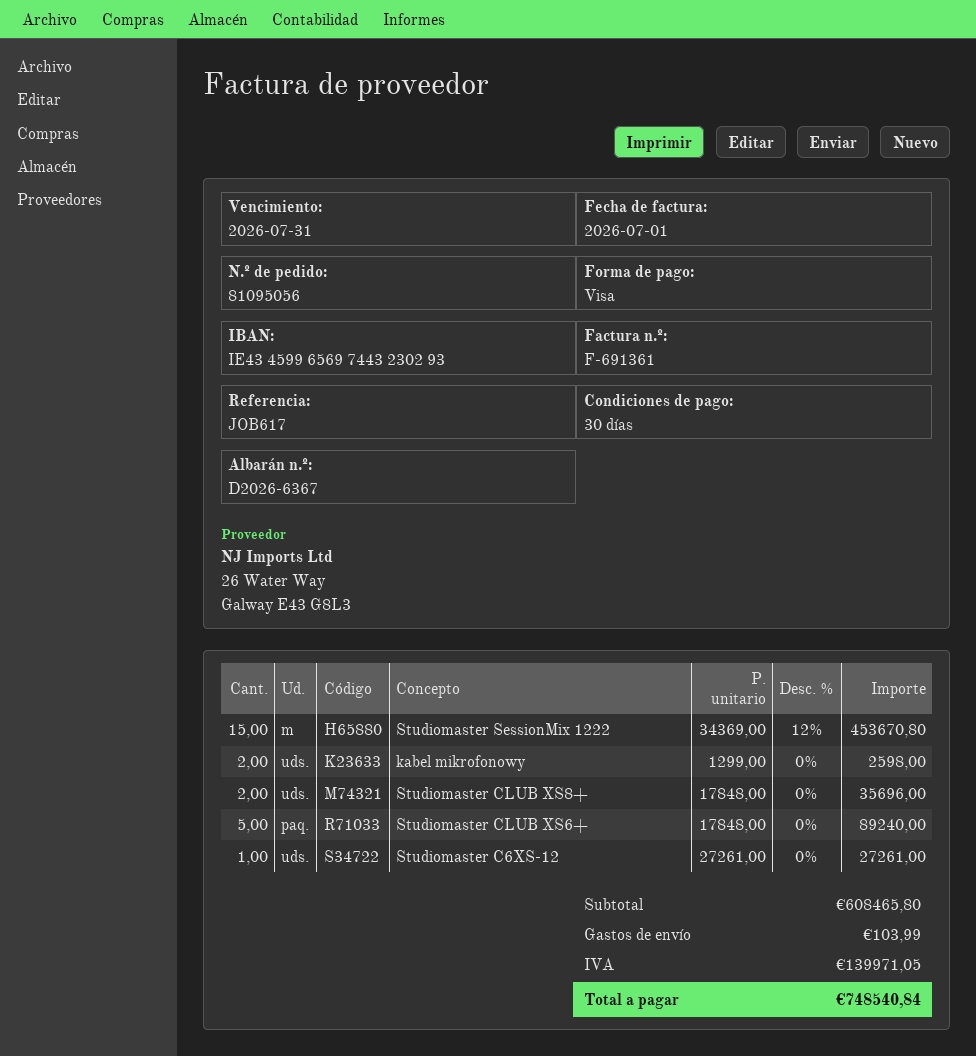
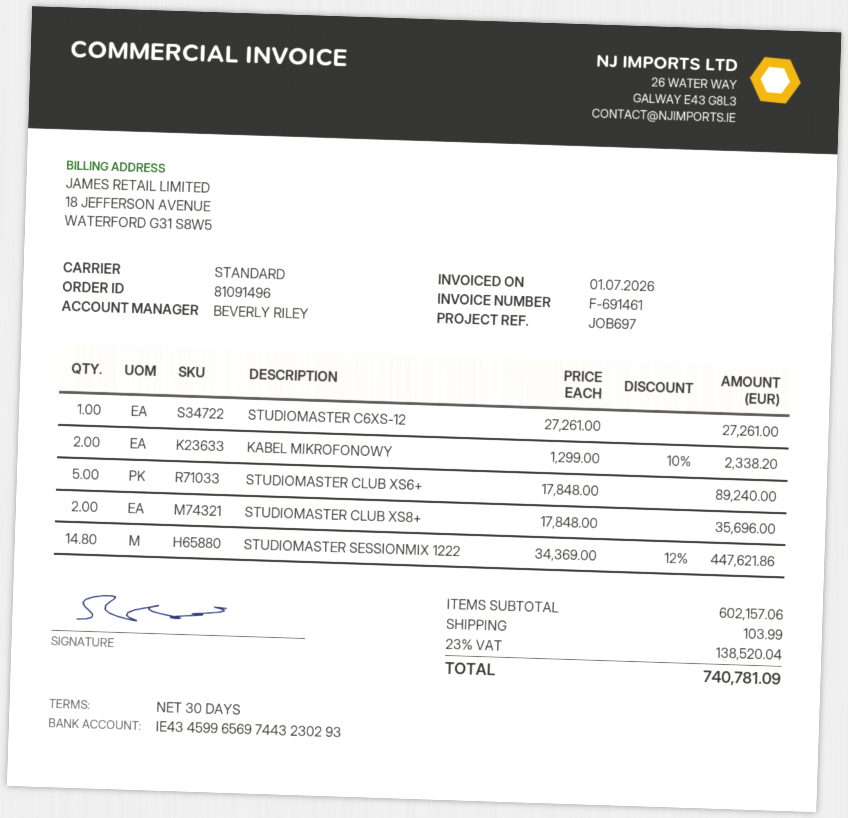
order number: 81095056 -> 81091496
invoice number: F-691361 -> F-691461
reference: JOB617 -> JOB697
Studiomaster SessionMix 1222: 15 x 34369.00 - 12% = 453670.80 -> 14.8 x 34369.00 - 12% = 447621.86
kabel mikrofonowy: 2 x 1299.00 = 2598.00 -> 2 x 1299.00 - 10% = 2338.20
subtotal: 608465.80 -> 602157.06
tax: 139971.05 -> 138520.04
total: 748540.84 -> 740781.09

